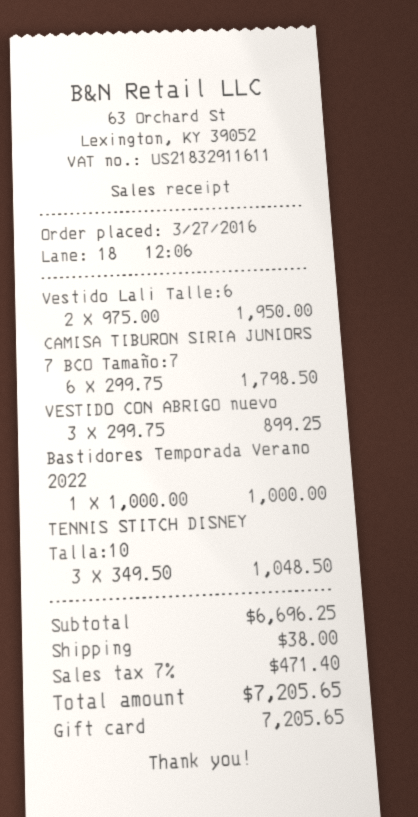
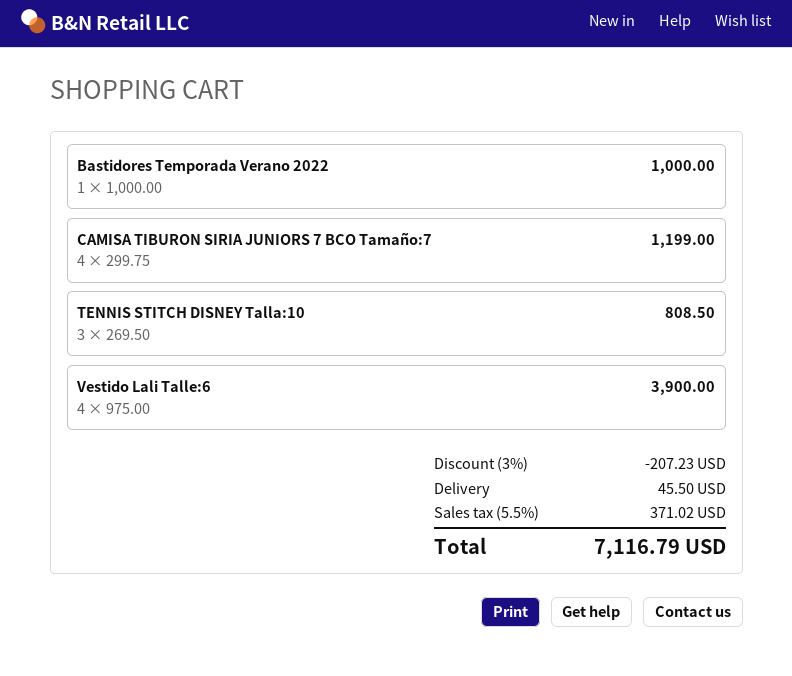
Vestido Lali Talle:6: 2 x 975.00 = 1950.00 -> 4 x 975.00 = 3900.00
CAMISA TIBURON SIRIA JUNIORS 7 BCO Tamaño:7: 6 x 299.75 = 1798.50 -> 4 x 299.75 = 1199.00
VESTIDO CON ABRIGO nuevo: 3 x 299.75 = 899.25 -> none
TENNIS STITCH DISNEY Talla:10: 3 x 349.50 = 1048.50 -> 3 x 269.50 = 808.50
discount: none -> 3% = 207.23
shipping: 38.00 -> 45.50
tax: 7% = 471.40 -> 5.5% = 371.02
total: 7205.65 -> 7116.79

